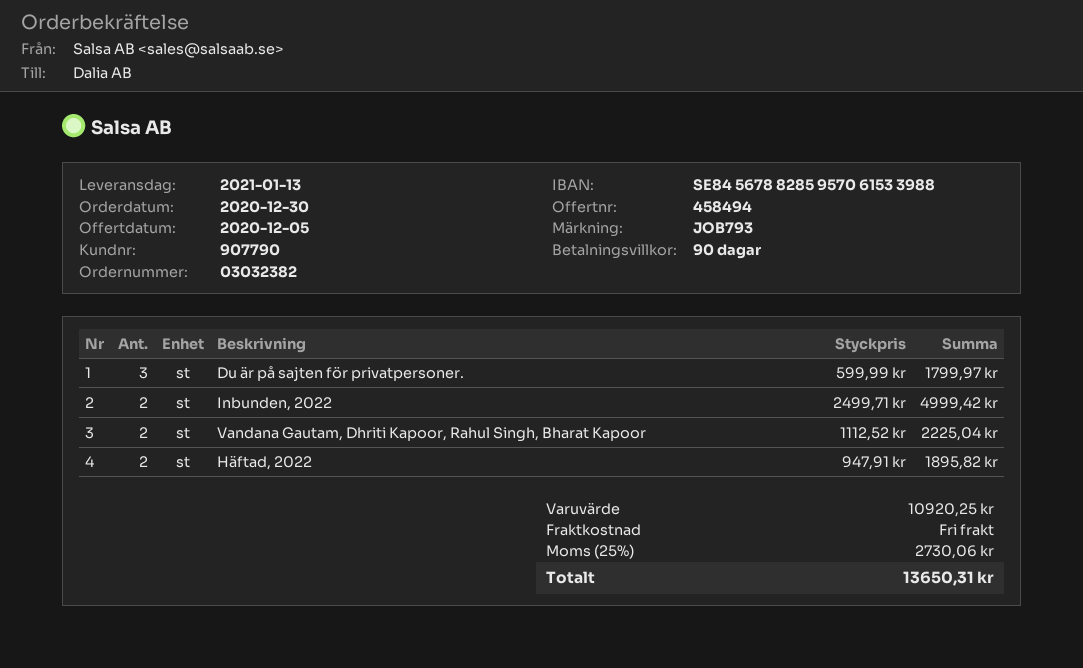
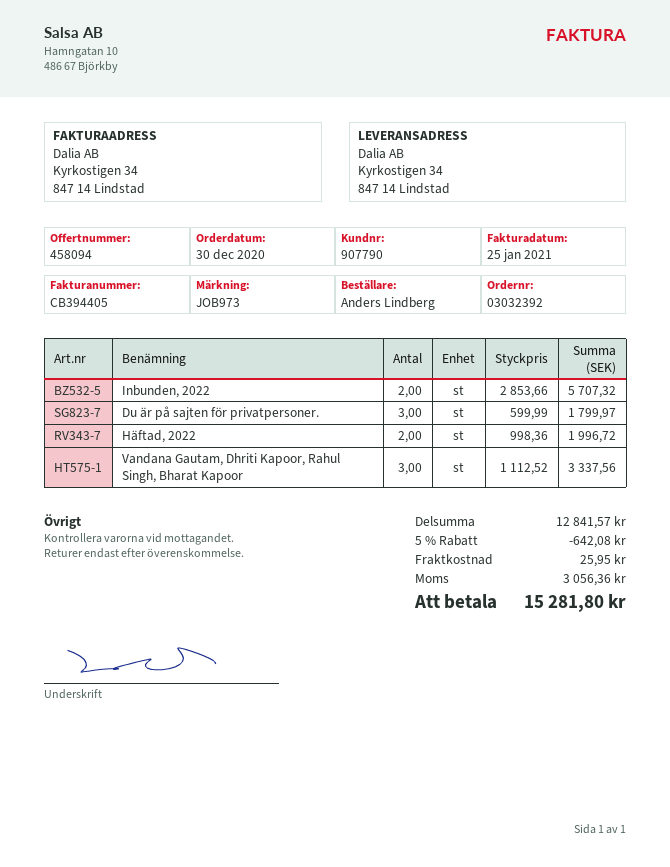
quote number: 458494 -> 458094
order number: 03032382 -> 03032392
reference: JOB793 -> JOB973
Inbunden, 2022: 2 x 2499.71 = 4999.42 -> 2 x 2853.66 = 5707.32
Vandana Gautam, Dhriti Kapoor, Rahul Singh, Bharat Kapoor: 2 x 1112.52 = 2225.04 -> 3 x 1112.52 = 3337.56
Häftad, 2022: 2 x 947.91 = 1895.82 -> 2 x 998.36 = 1996.72
subtotal: 10920.25 -> 12841.57
discount: none -> 5% = 642.08
shipping: 0.00 -> 25.95
tax: 2730.06 -> 3056.36
total: 13650.31 -> 15281.80

